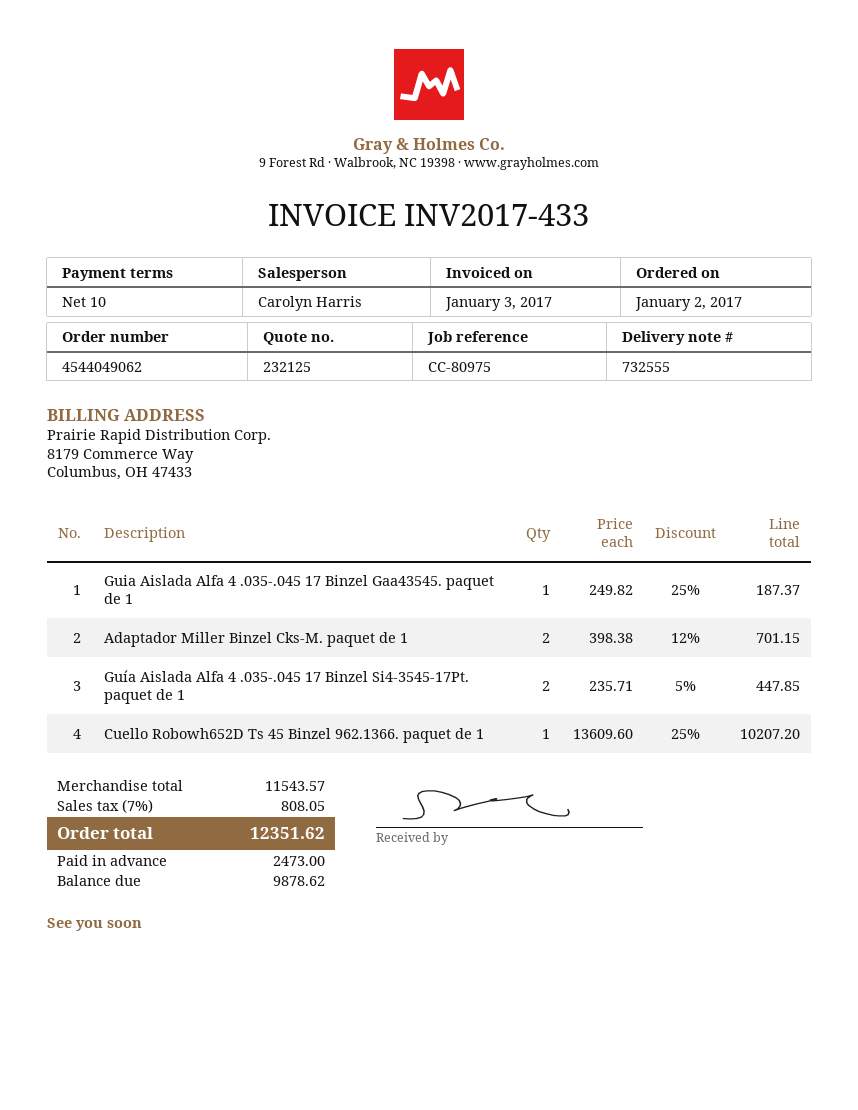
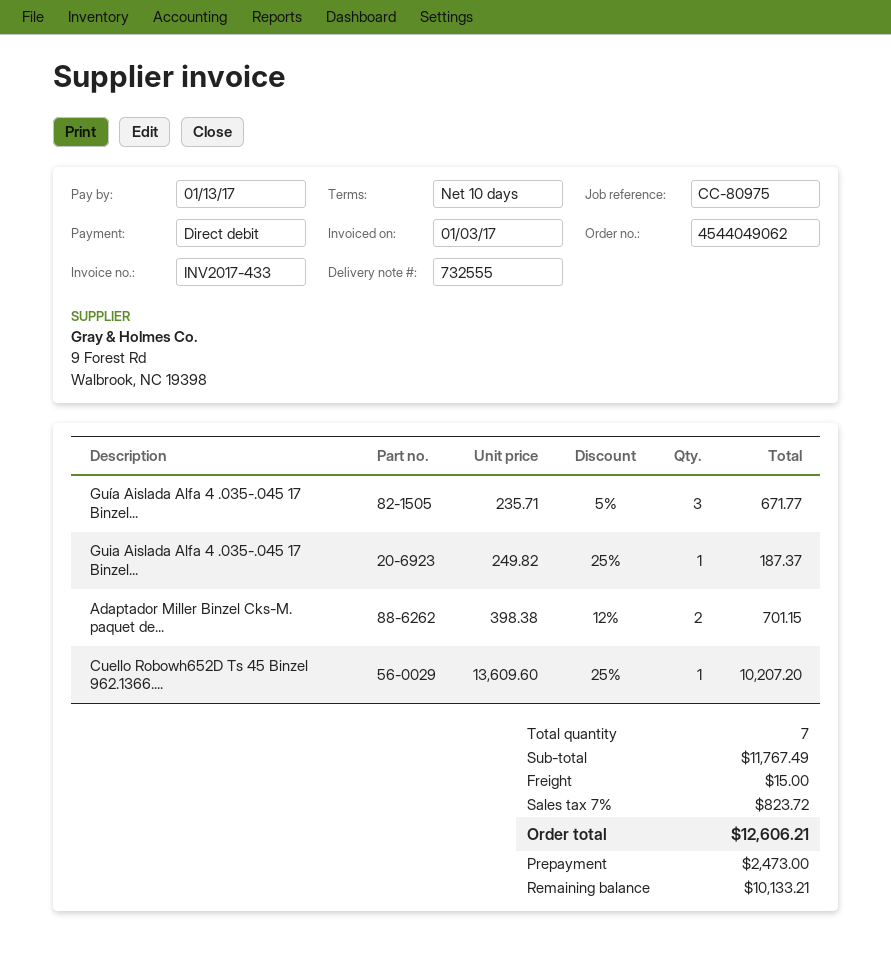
Guía Aislada Alfa 4 .035-.045 17 Binzel Si4-3545-17Pt. paquet de 1: 2 x 235.71 - 5% = 447.85 -> 3 x 235.71 - 5% = 671.77
subtotal: 11543.57 -> 11767.49
shipping: none -> 15.00
tax: 7% = 808.05 -> 7% = 823.72
total: 12351.62 -> 12606.21
balance: 9878.62 -> 10133.21

